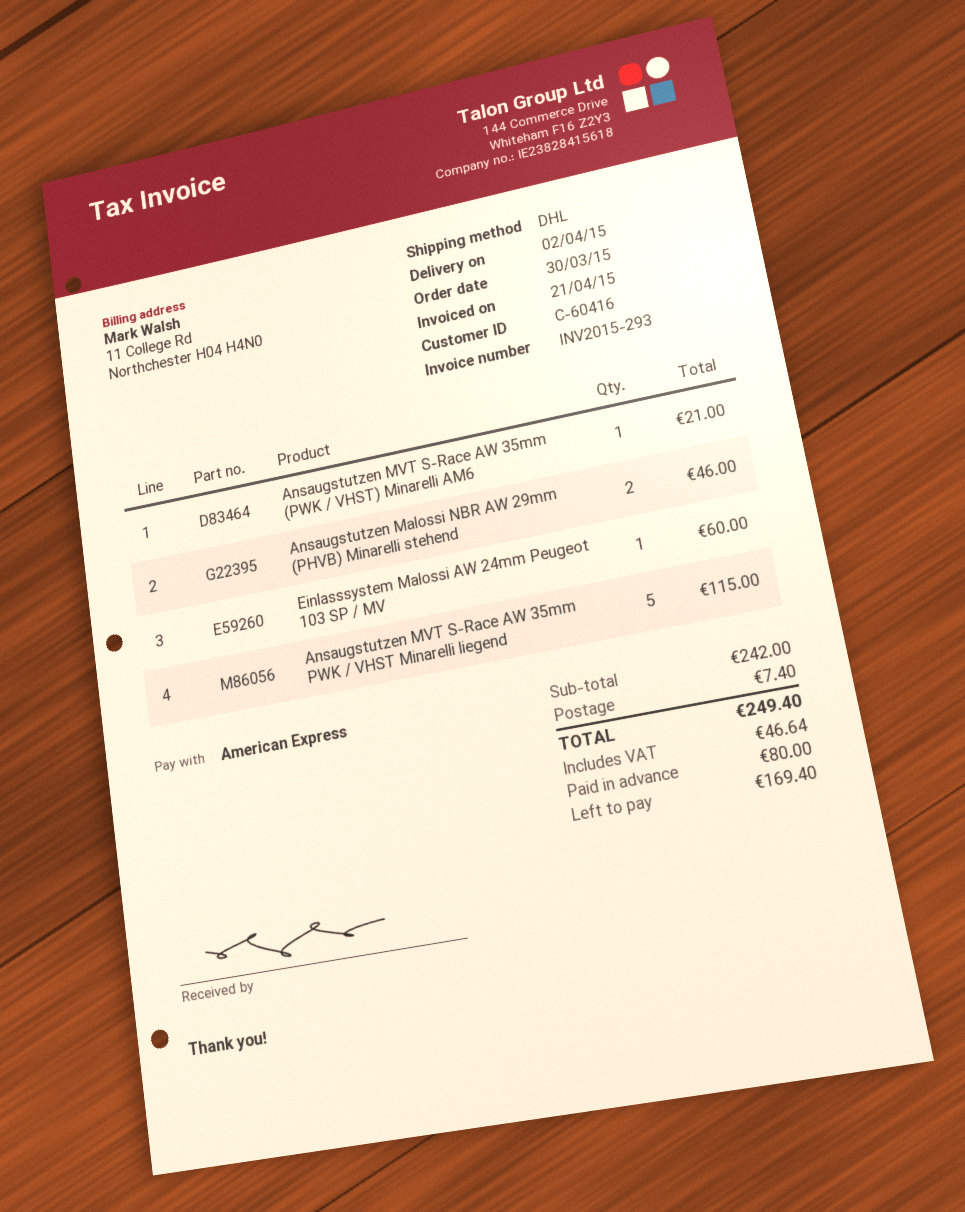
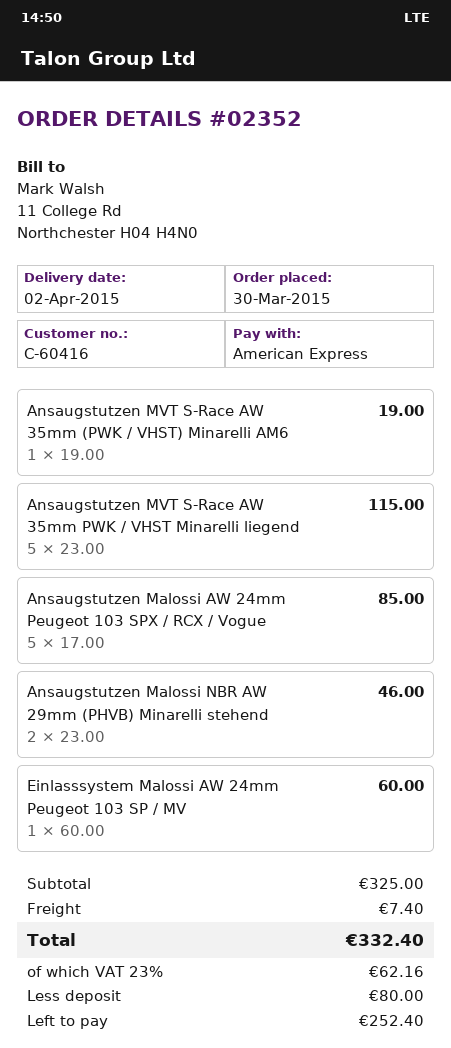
Ansaugstutzen MVT S-Race AW 35mm (PWK / VHST) Minarelli AM6: 1 for 21.00 -> 1 for 19.00
Ansaugstutzen Malossi AW 24mm Peugeot 103 SPX / RCX / Vogue: none -> 5 for 85.00
subtotal: 242.00 -> 325.00
tax: 46.64 -> 62.16
total: 249.40 -> 332.40
balance: 169.40 -> 252.40

